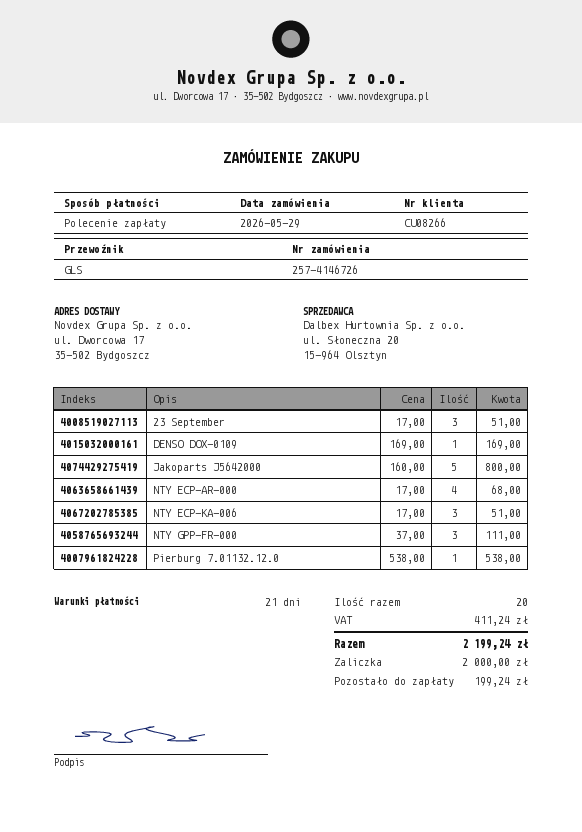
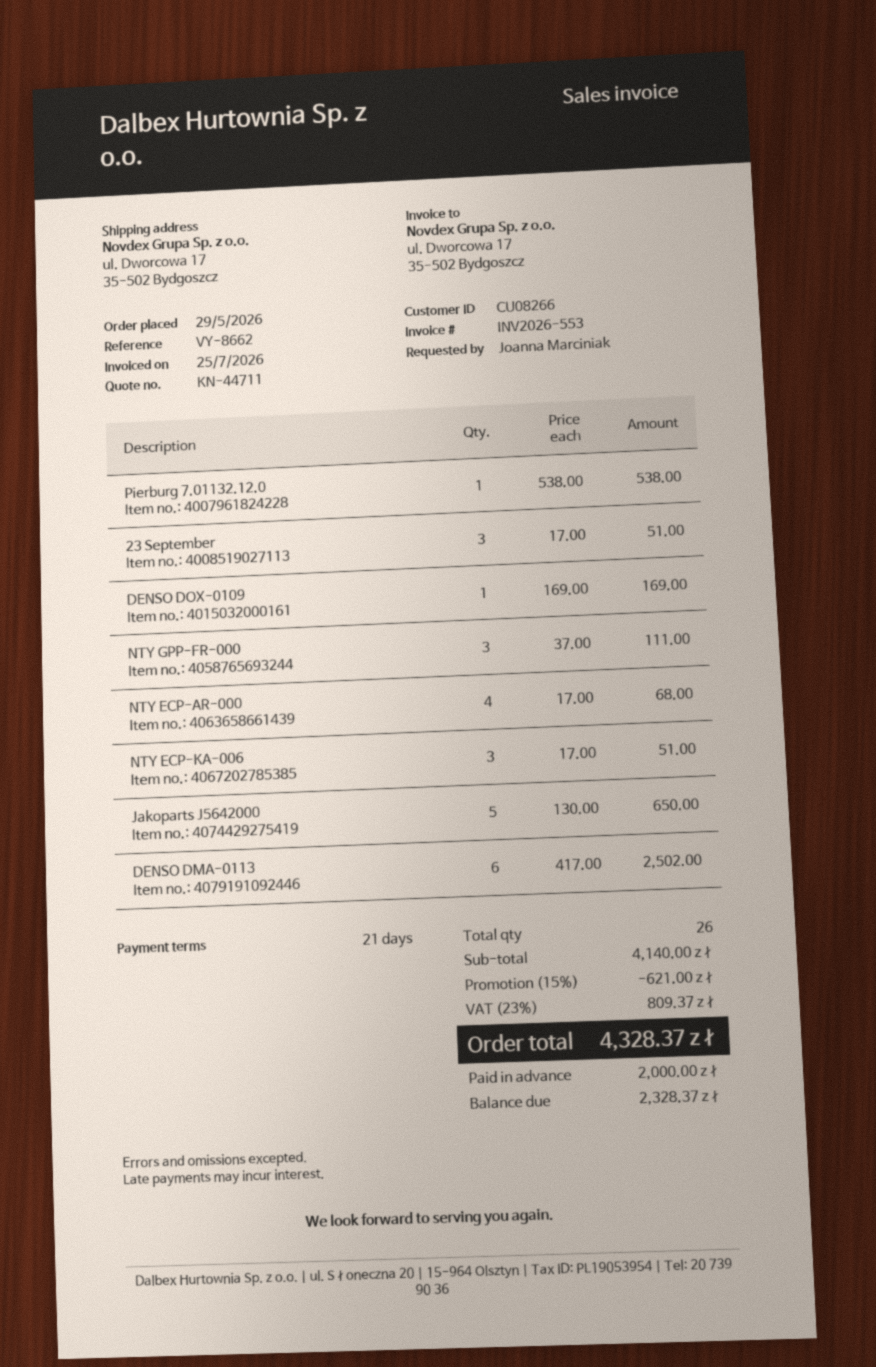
Jakoparts J5642000: 5 x 160.00 = 800.00 -> 5 x 130.00 = 650.00
DENSO DMA-0113: none -> 6 x 417.00 = 2502.00
total quantity: 20 -> 26
discount: none -> 15% = 621.00
tax: 411.24 -> 809.37
total: 2199.24 -> 4328.37
balance: 199.24 -> 2328.37

